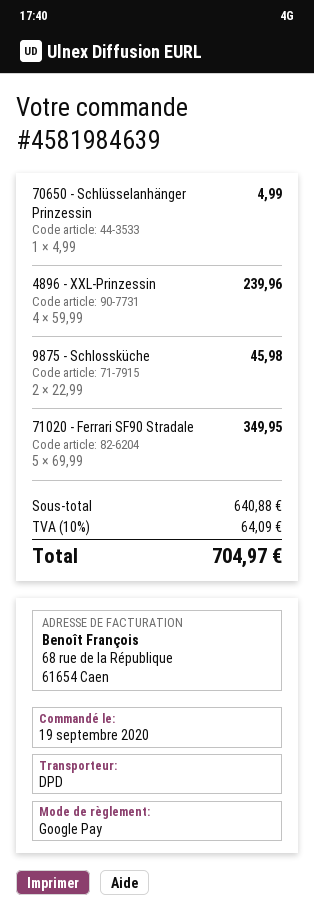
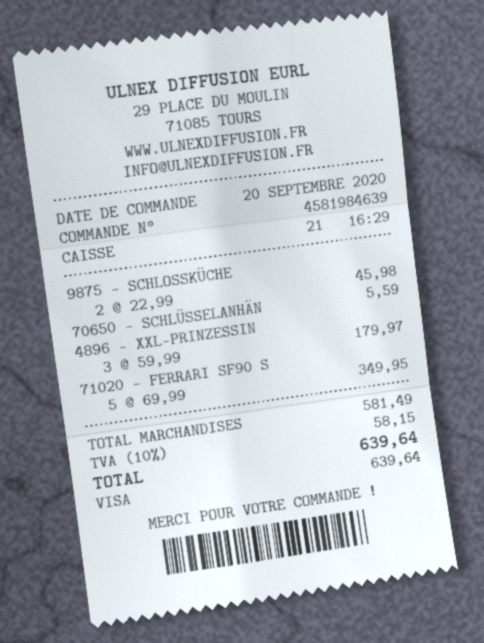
order date: 2020-09-19 -> 2020-09-20
payment method: Google Pay -> Visa
70650 - Schlüsselanhänger Prinzessin: 1 x 4.99 = 4.99 -> 1 x 5.59 = 5.59
4896 - XXL-Prinzessin: 4 x 59.99 = 239.96 -> 3 x 59.99 = 179.97
subtotal: 640.88 -> 581.49
tax: 10% = 64.09 -> 10% = 58.15
total: 704.97 -> 639.64

